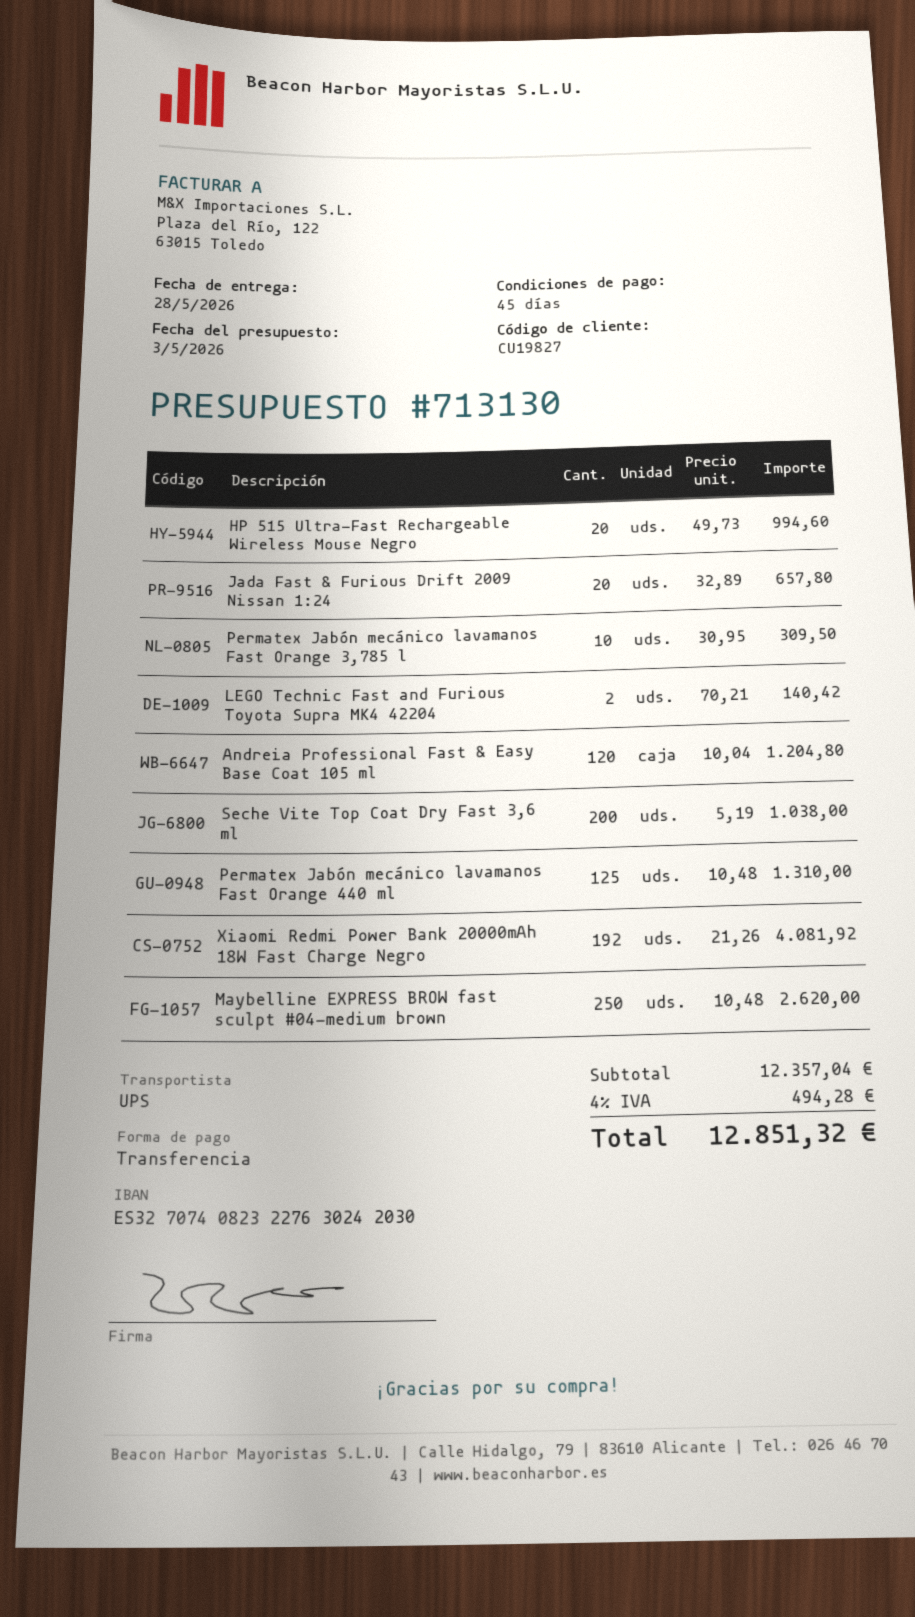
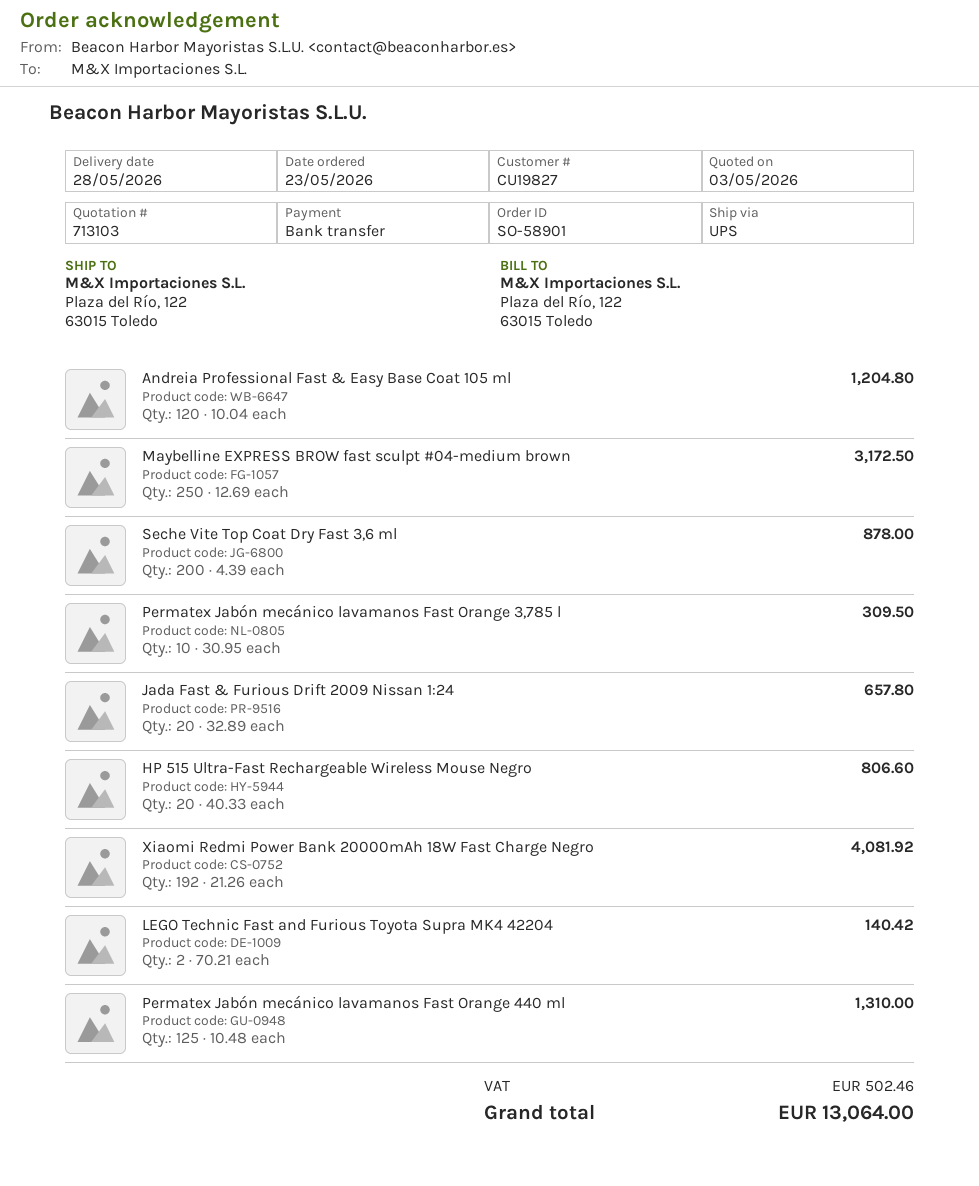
quote number: 713130 -> 713103
HP 515 Ultra-Fast Rechargeable Wireless Mouse Negro: 20 x 49.73 = 994.60 -> 20 x 40.33 = 806.60
Seche Vite Top Coat Dry Fast 3,6 ml: 200 x 5.19 = 1038.00 -> 200 x 4.39 = 878.00
Maybelline EXPRESS BROW fast sculpt #04-medium brown: 250 x 10.48 = 2620.00 -> 250 x 12.69 = 3172.50
tax: 494.28 -> 502.46
total: 12851.32 -> 13064.00

